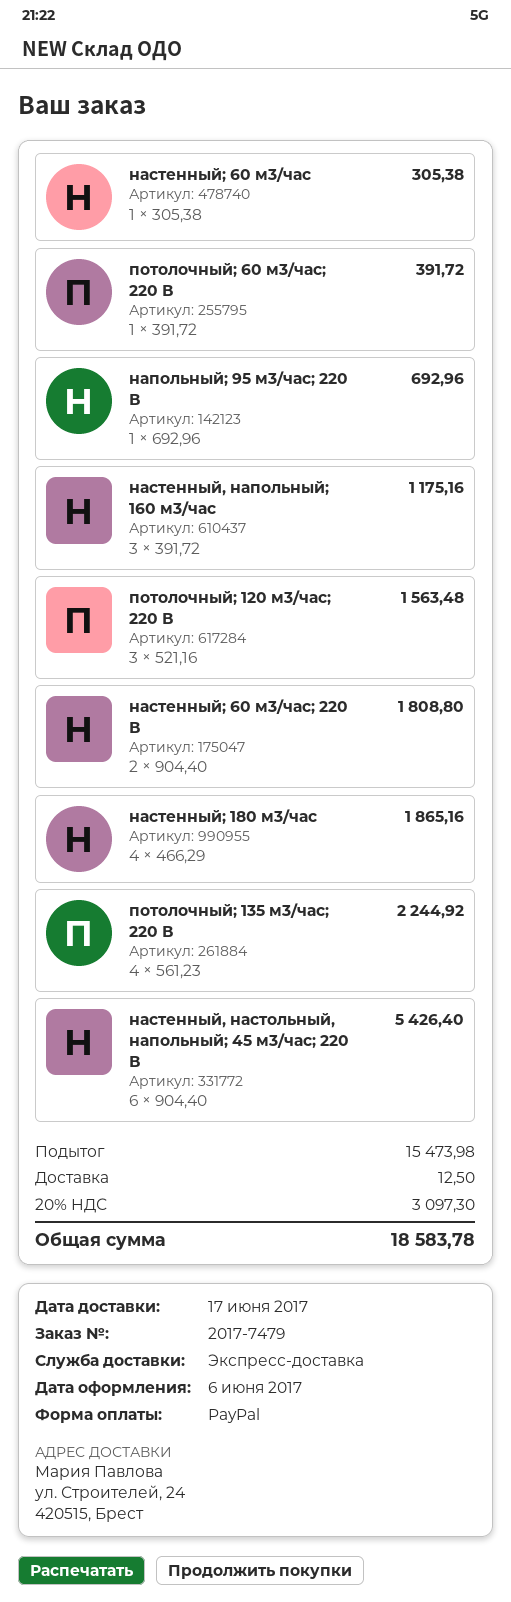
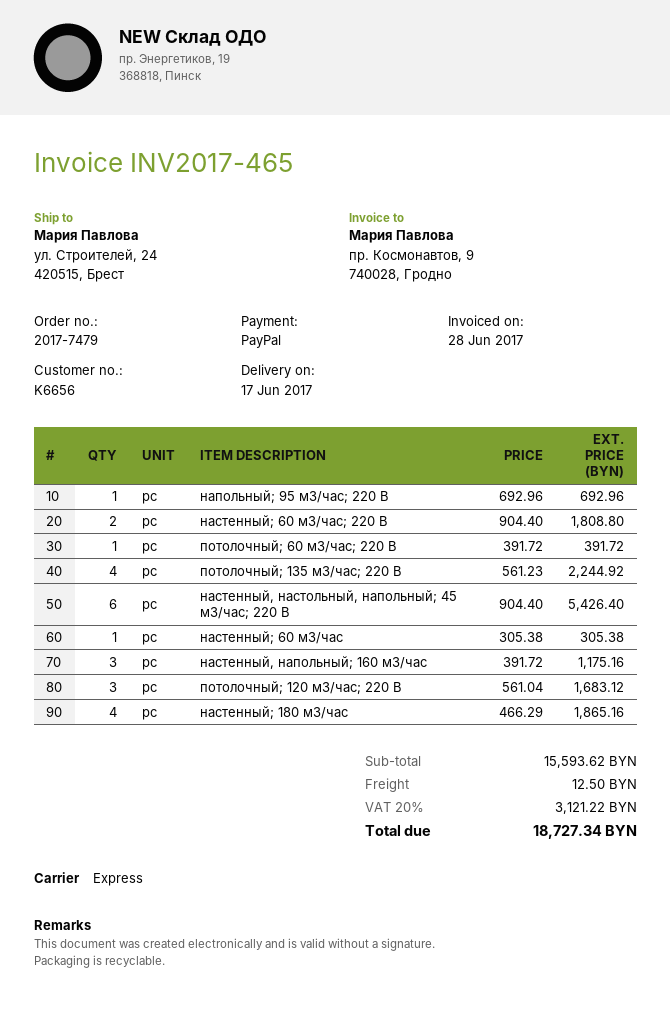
потолочный; 120 м3/час; 220 В: 3 x 521.16 = 1563.48 -> 3 x 561.04 = 1683.12
subtotal: 15473.98 -> 15593.62
tax: 20% = 3097.30 -> 20% = 3121.22
total: 18583.78 -> 18727.34

